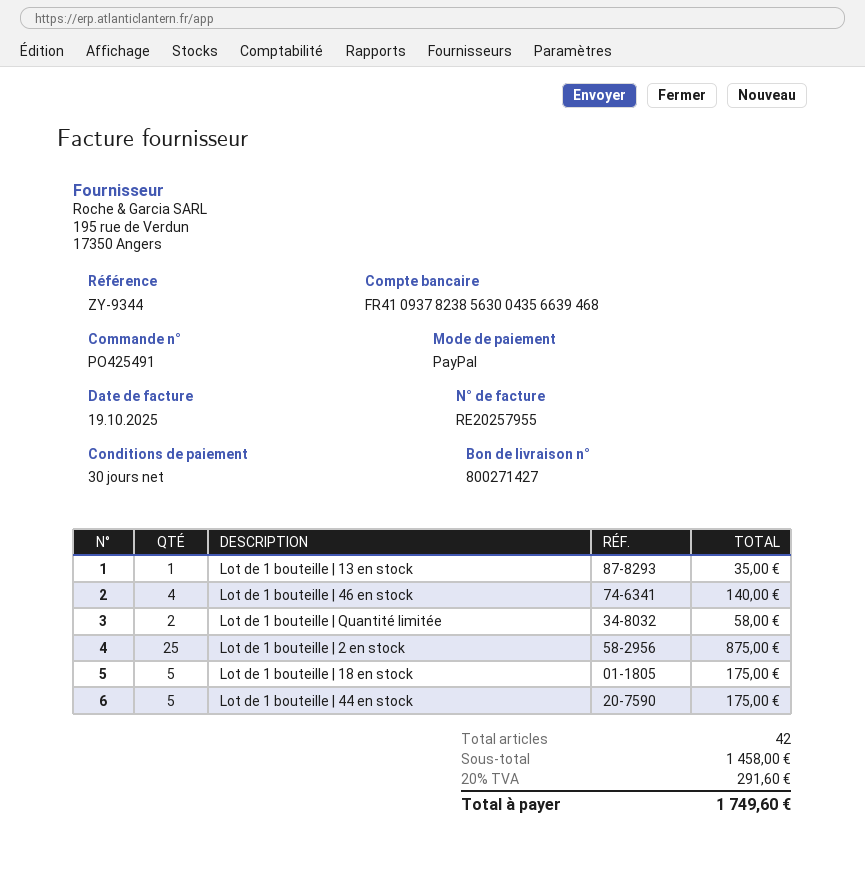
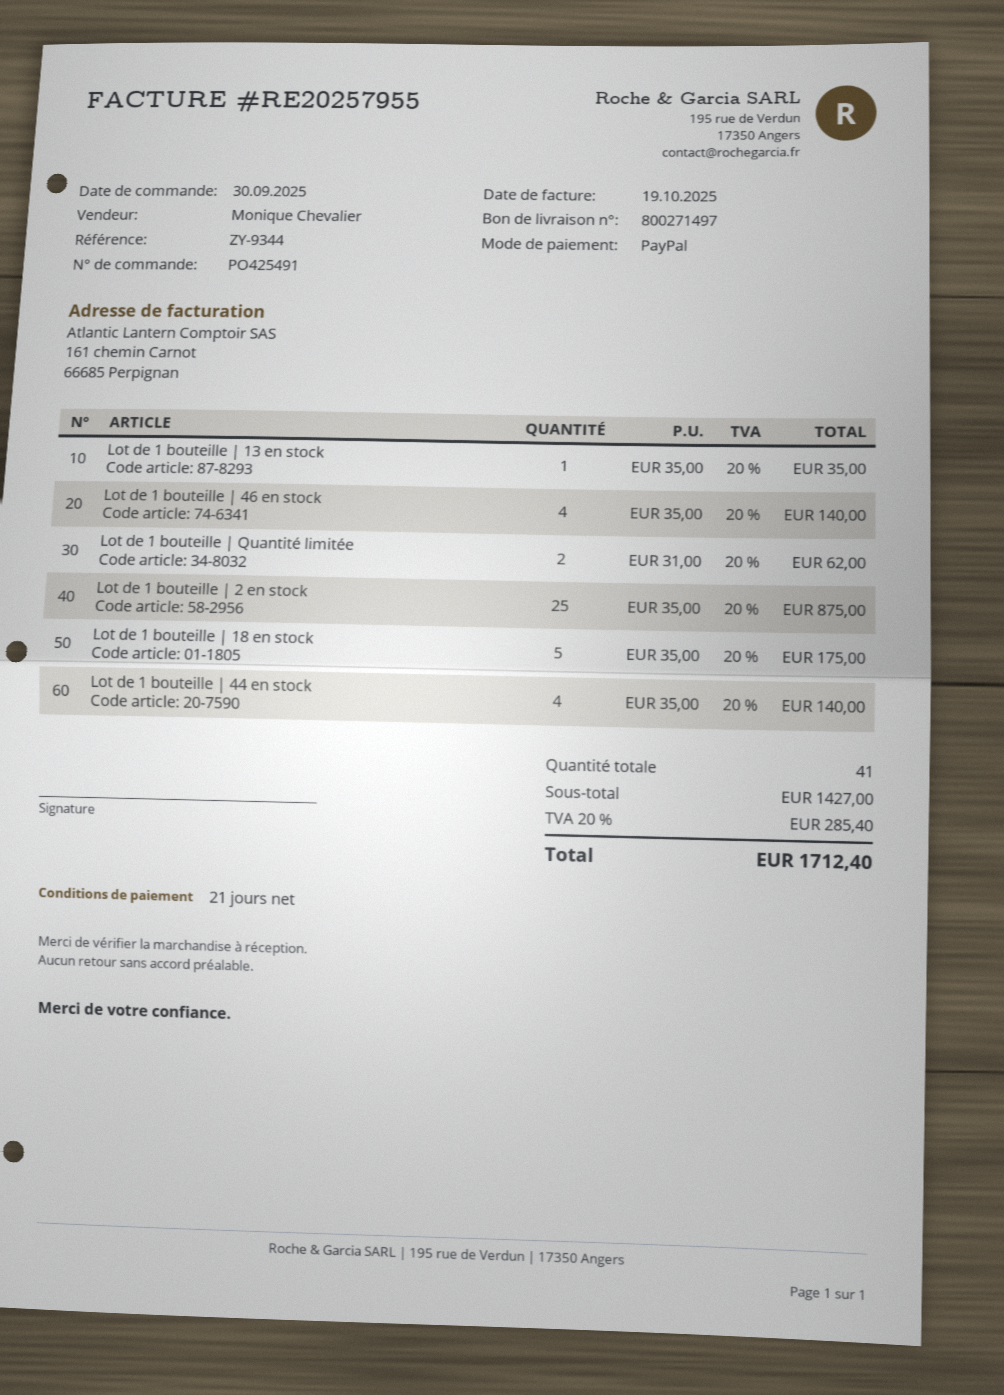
delivery note number: 800271427 -> 800271497
payment terms: 30 days -> 21 days
Lot de 1 bouteille | Quantité limitée: 2 for 58.00 -> 2 for 62.00
Lot de 1 bouteille | 44 en stock: 5 for 175.00 -> 4 for 140.00
total quantity: 42 -> 41
subtotal: 1458.00 -> 1427.00
tax: 20% = 291.60 -> 20% = 285.40
total: 1749.60 -> 1712.40

